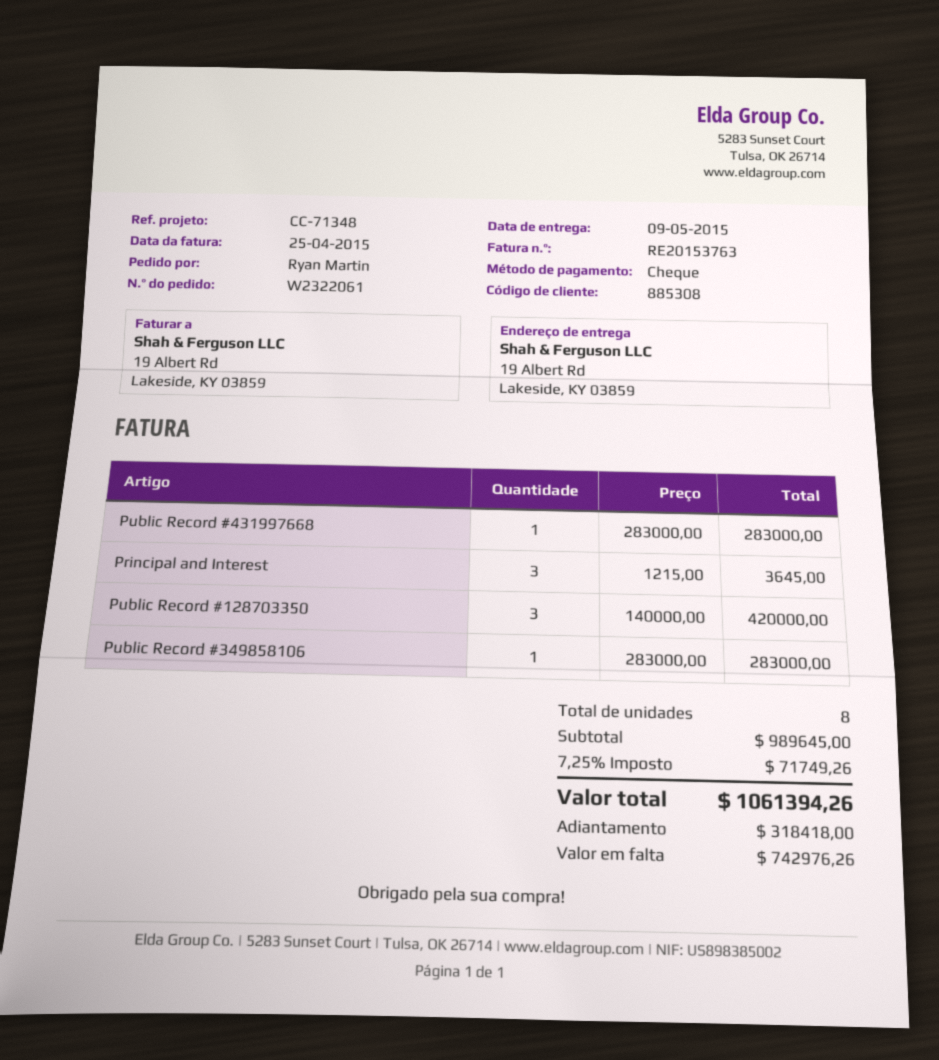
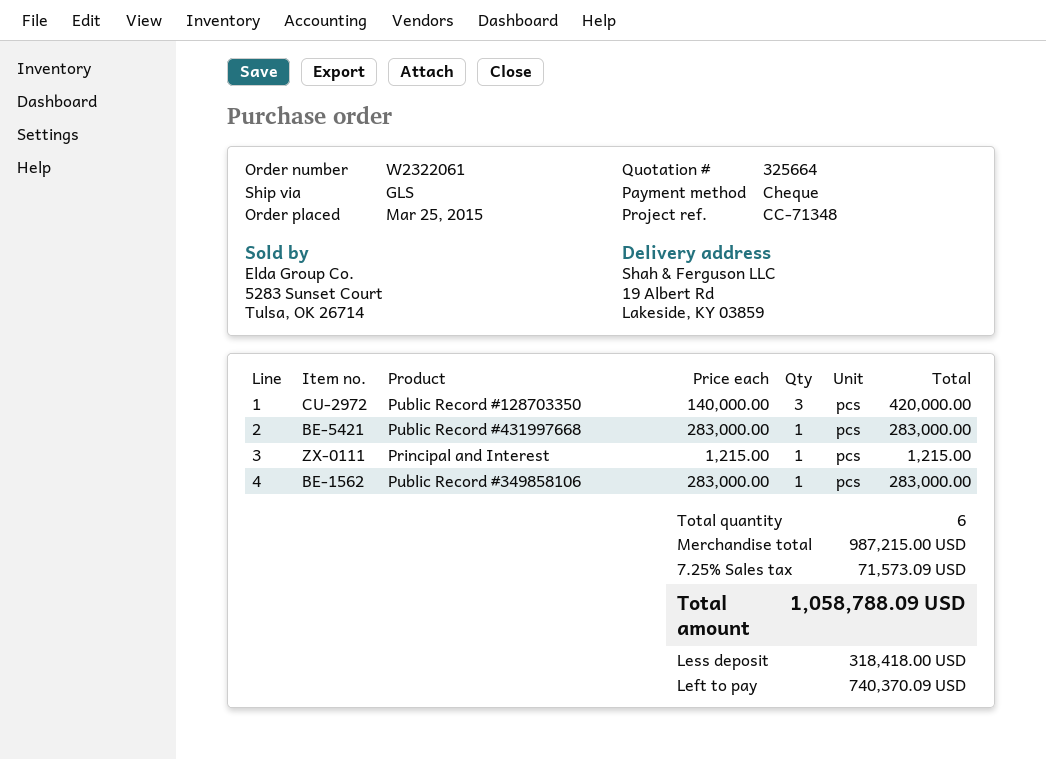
Principal and Interest: 3 x 1215.00 = 3645.00 -> 1 x 1215.00 = 1215.00
total quantity: 8 -> 6
subtotal: 989645.00 -> 987215.00
tax: 7.25% = 71749.26 -> 7.25% = 71573.09
total: 1061394.26 -> 1058788.09
balance: 742976.26 -> 740370.09

